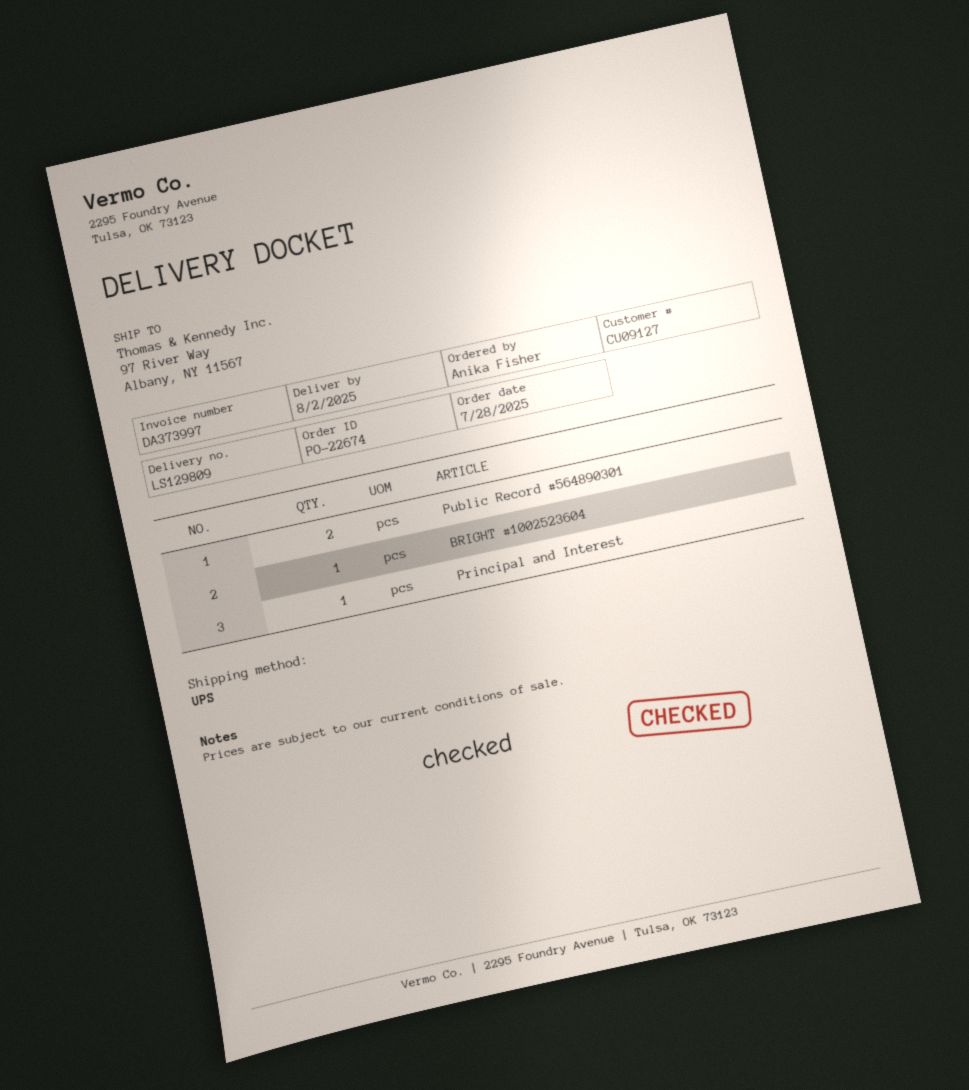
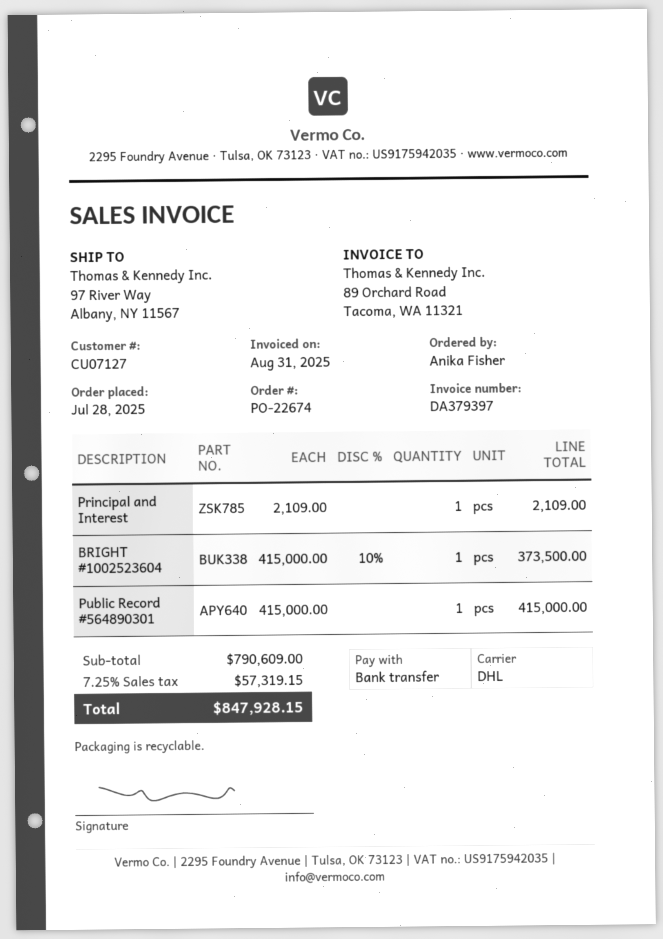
invoice number: DA373997 -> DA379397
customer number: CU09127 -> CU07127
shipping method: UPS -> DHL
Public Record #564890301: 2 -> 1

